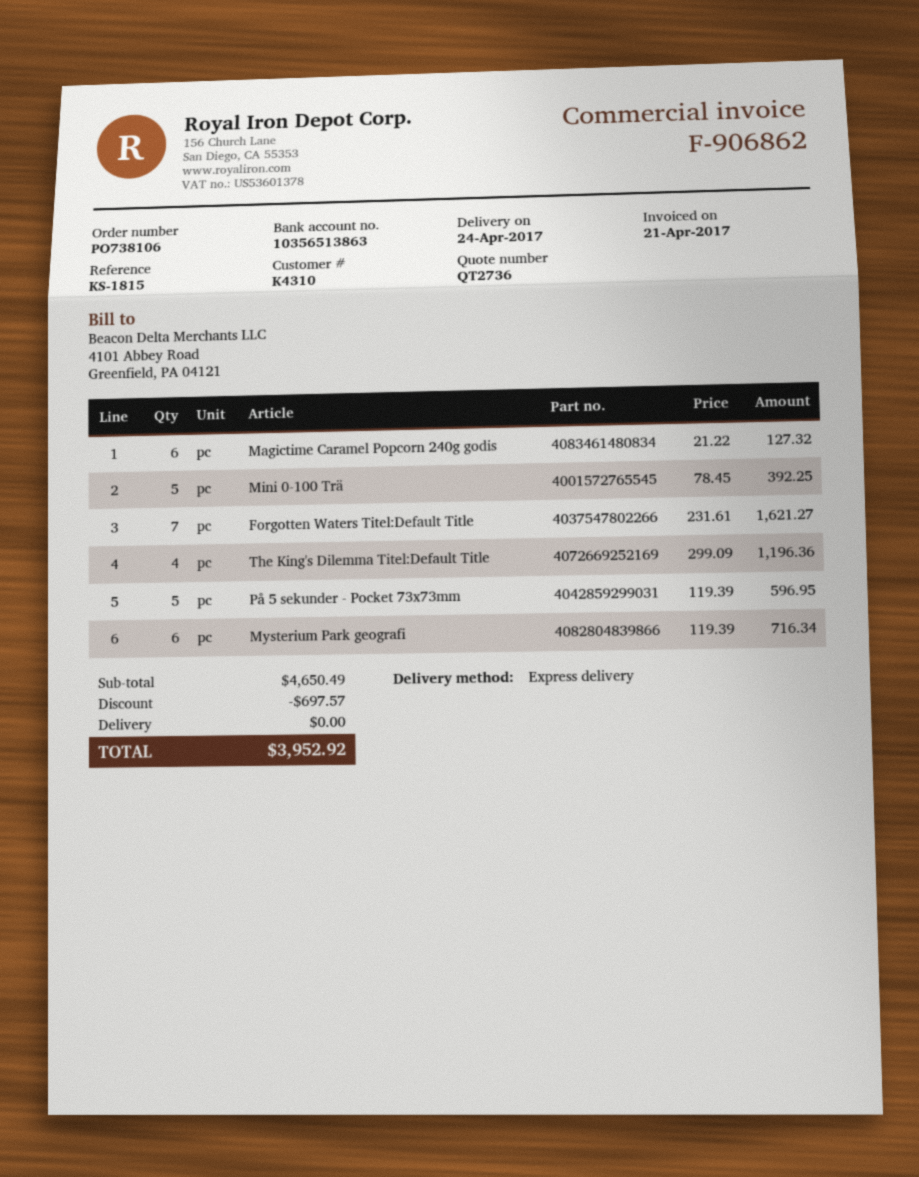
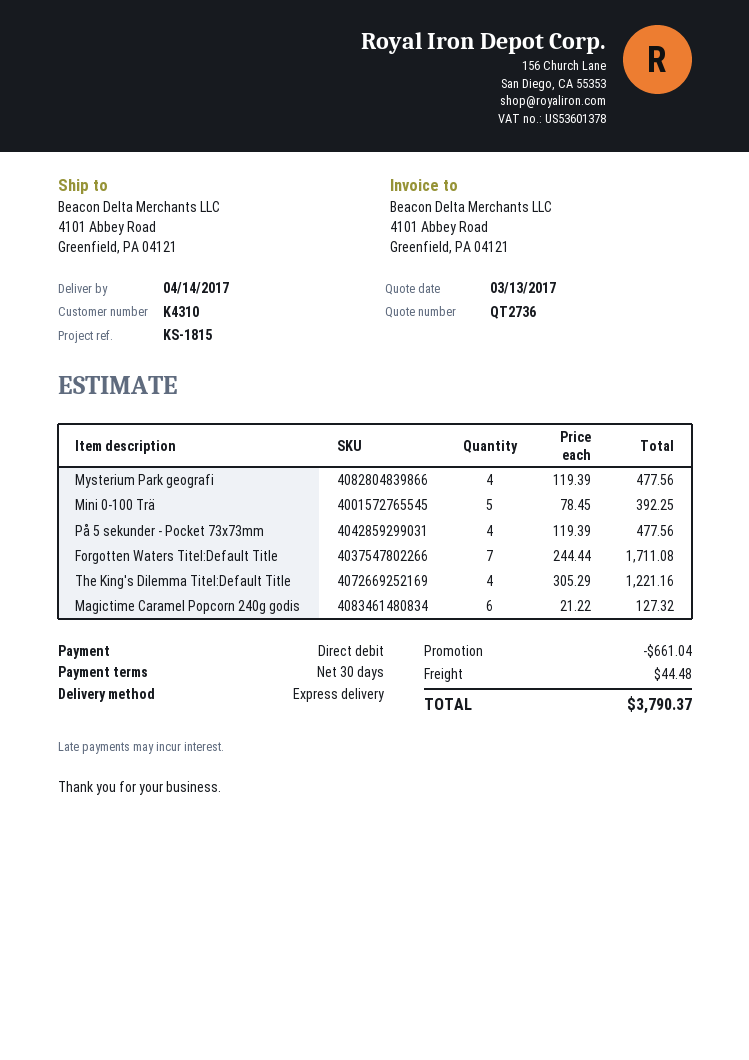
delivery date: 2017-04-24 -> 2017-04-14
Forgotten Waters Titel:Default Title: 7 x 231.61 = 1621.27 -> 7 x 244.44 = 1711.08
The King's Dilemma Titel:Default Title: 4 x 299.09 = 1196.36 -> 4 x 305.29 = 1221.16
På 5 sekunder - Pocket 73x73mm: 5 x 119.39 = 596.95 -> 4 x 119.39 = 477.56
Mysterium Park geografi: 6 x 119.39 = 716.34 -> 4 x 119.39 = 477.56
discount: 697.57 -> 661.04
shipping: 0.00 -> 44.48
total: 3952.92 -> 3790.37

